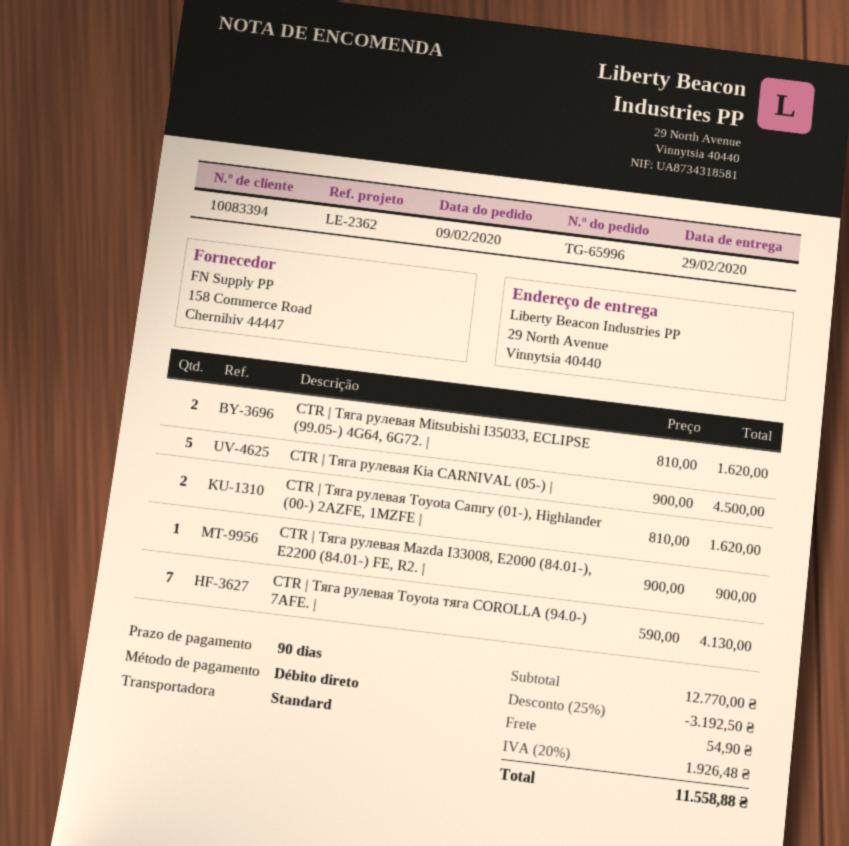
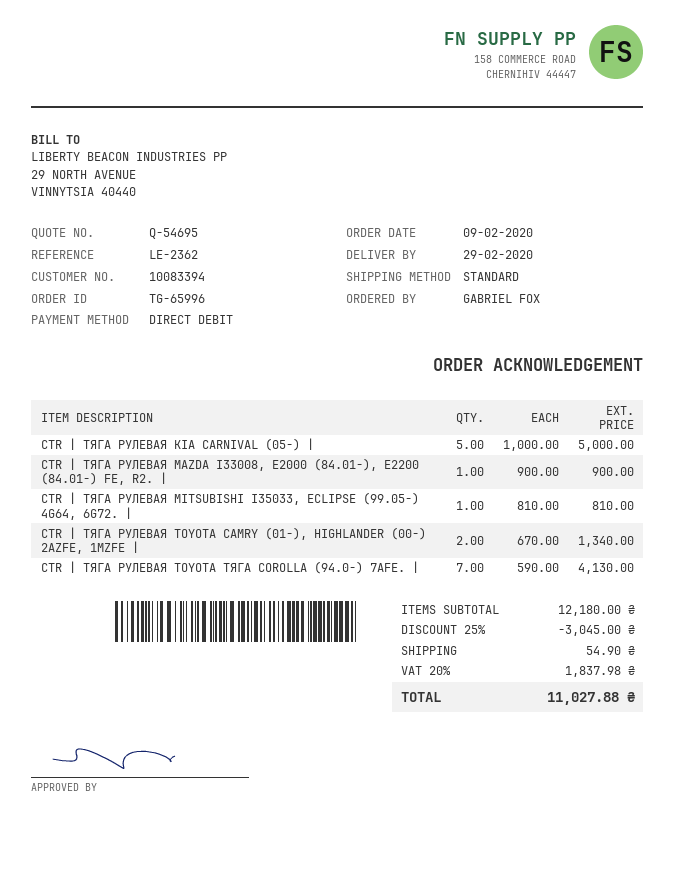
CTR | Тяга рулевая Mitsubishi I35033, ECLIPSE (99.05-) 4G64, 6G72. |: 2 x 810.00 = 1620.00 -> 1 x 810.00 = 810.00
CTR | Тяга рулевая Kia CARNIVAL (05-) |: 5 x 900.00 = 4500.00 -> 5 x 1000.00 = 5000.00
CTR | Тяга рулевая Toyota Camry (01-), Highlander (00-) 2AZFE, 1MZFE |: 2 x 810.00 = 1620.00 -> 2 x 670.00 = 1340.00
subtotal: 12770.00 -> 12180.00
discount: 25% = 3192.50 -> 25% = 3045.00
tax: 20% = 1926.48 -> 20% = 1837.98
total: 11558.88 -> 11027.88

